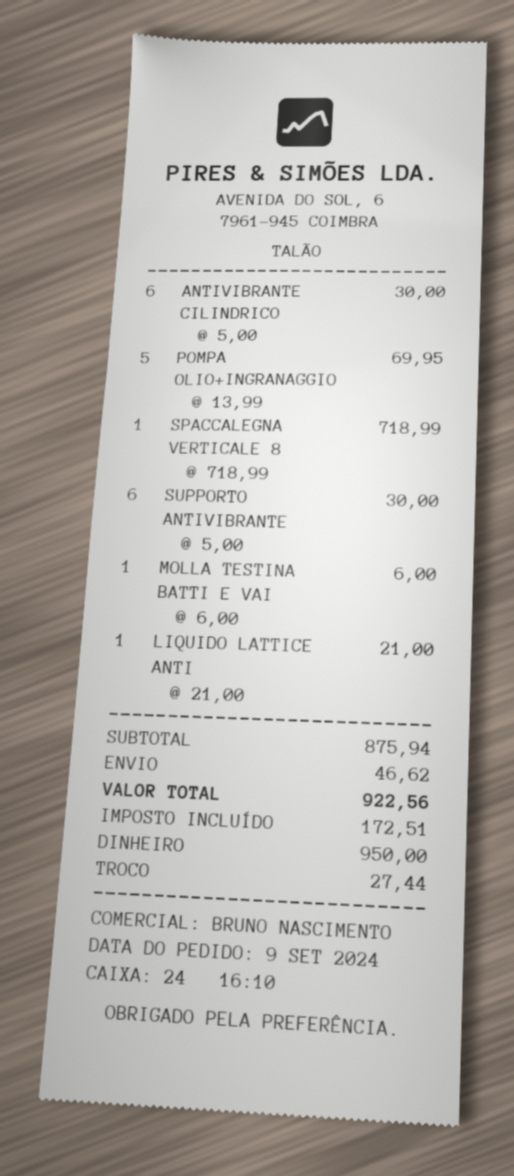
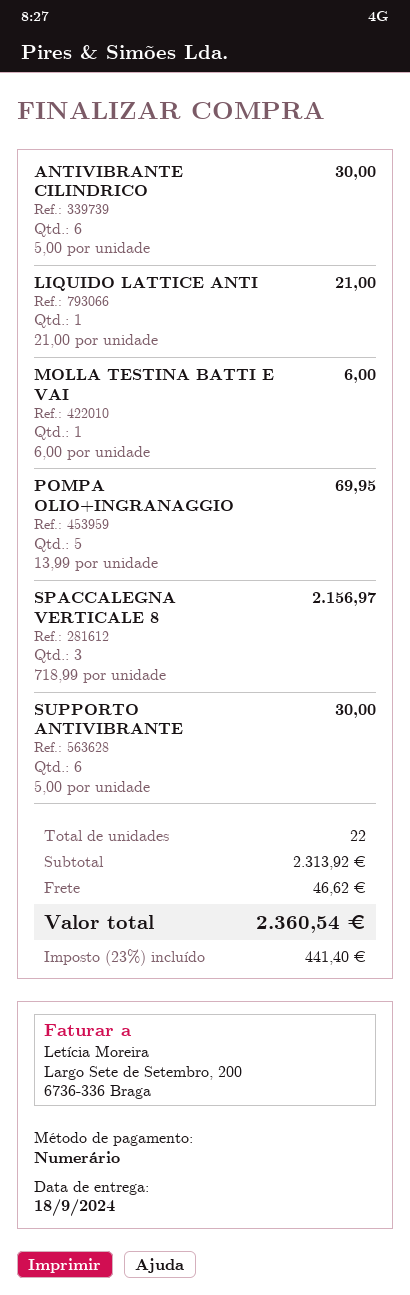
SPACCALEGNA VERTICALE 8: 1 x 718.99 = 718.99 -> 3 x 718.99 = 2156.97
subtotal: 875.94 -> 2313.92
tax: 172.51 -> 441.40
total: 922.56 -> 2360.54

